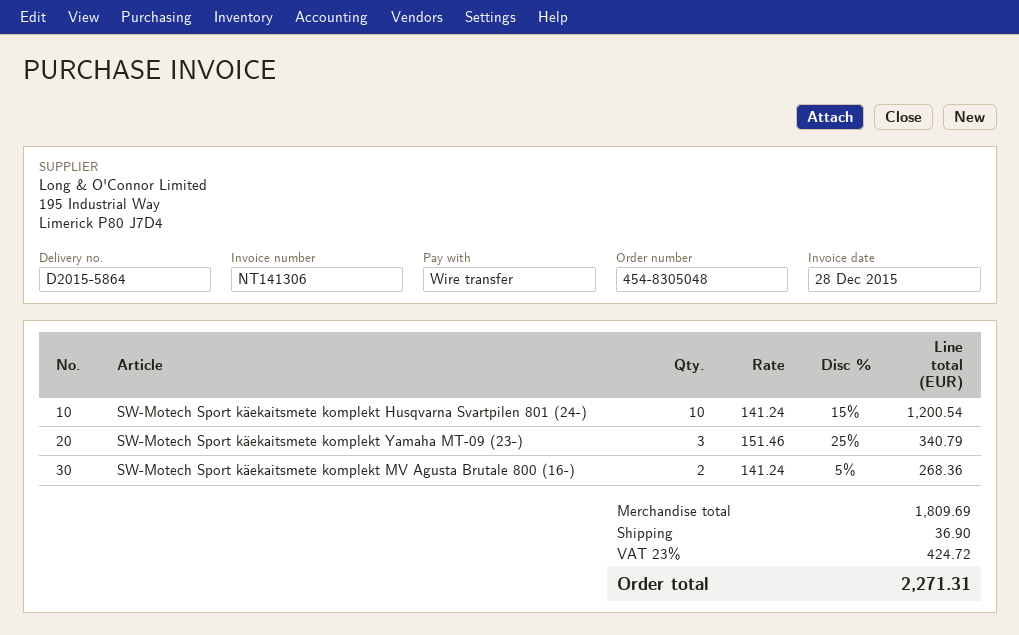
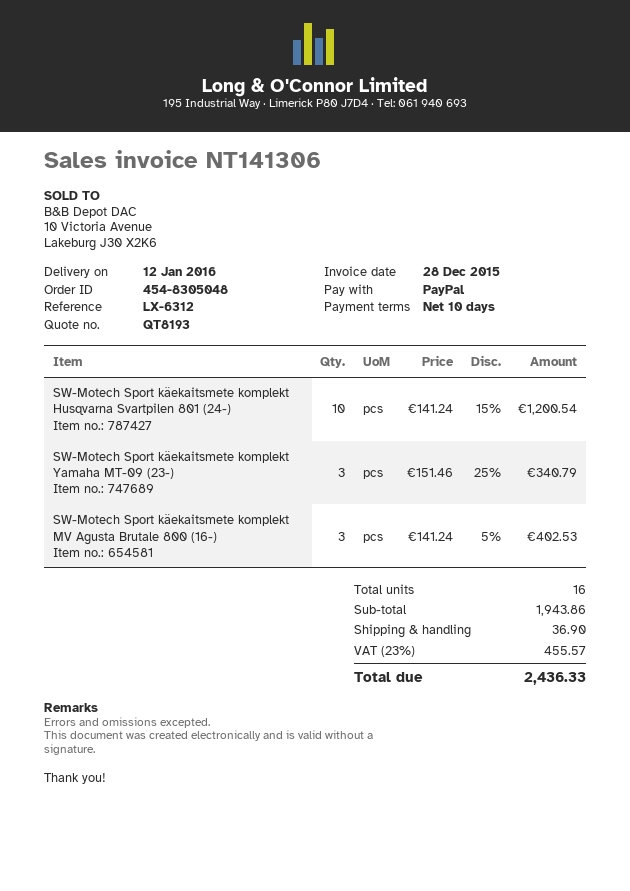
payment method: bank transfer -> PayPal
SW-Motech Sport käekaitsmete komplekt MV Agusta Brutale 800 (16-): 2 x 141.24 - 5% = 268.36 -> 3 x 141.24 - 5% = 402.53
subtotal: 1809.69 -> 1943.86
tax: 23% = 424.72 -> 23% = 455.57
total: 2271.31 -> 2436.33

